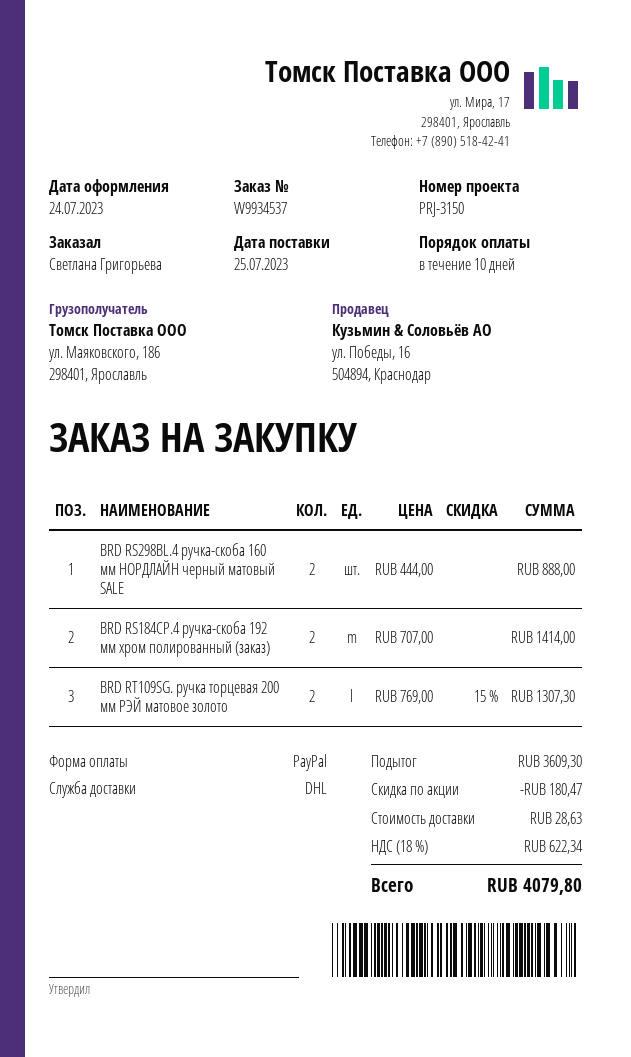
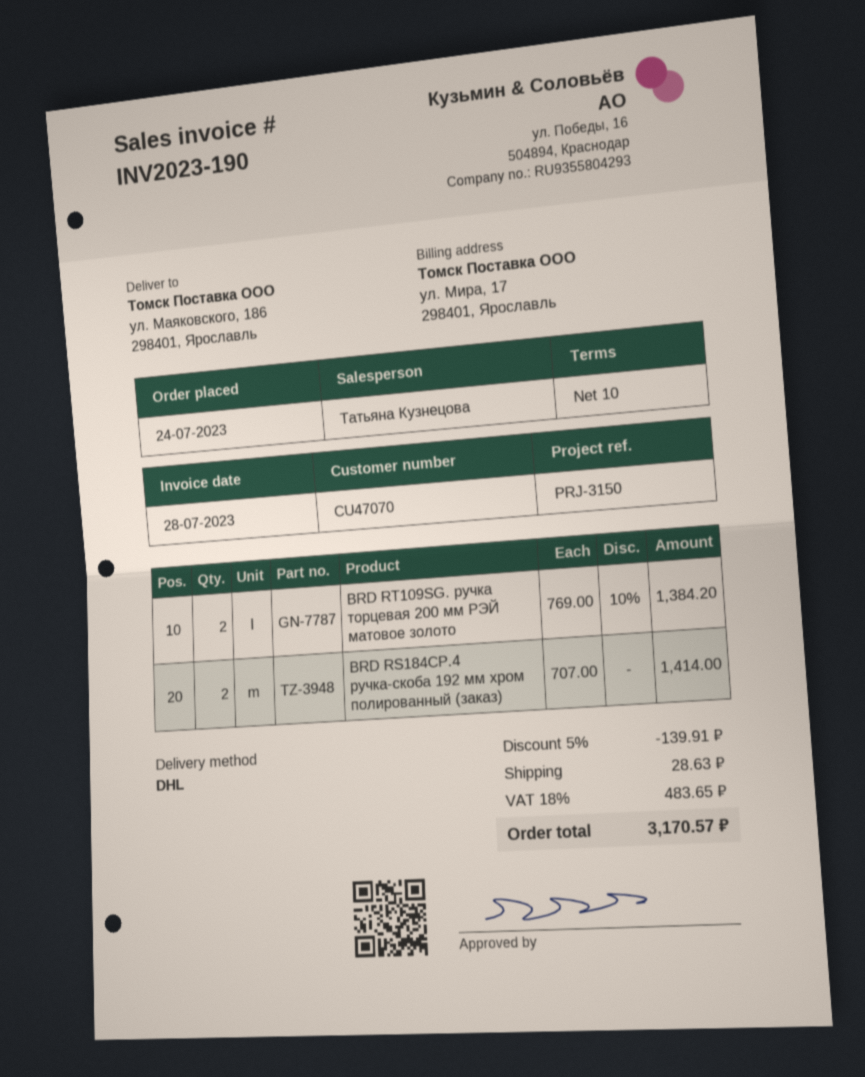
BRD RS298BL.4 ручка-скоба 160 мм НОРДЛАЙН черный матовый SALE: 2 x 444.00 = 888.00 -> none
BRD RT109SG. ручка торцевая 200 мм РЭЙ матовое золото: 2 x 769.00 - 15% = 1307.30 -> 2 x 769.00 - 10% = 1384.20
discount: 180.47 -> 139.91
tax: 18% = 622.34 -> 18% = 483.65
total: 4079.80 -> 3170.57

